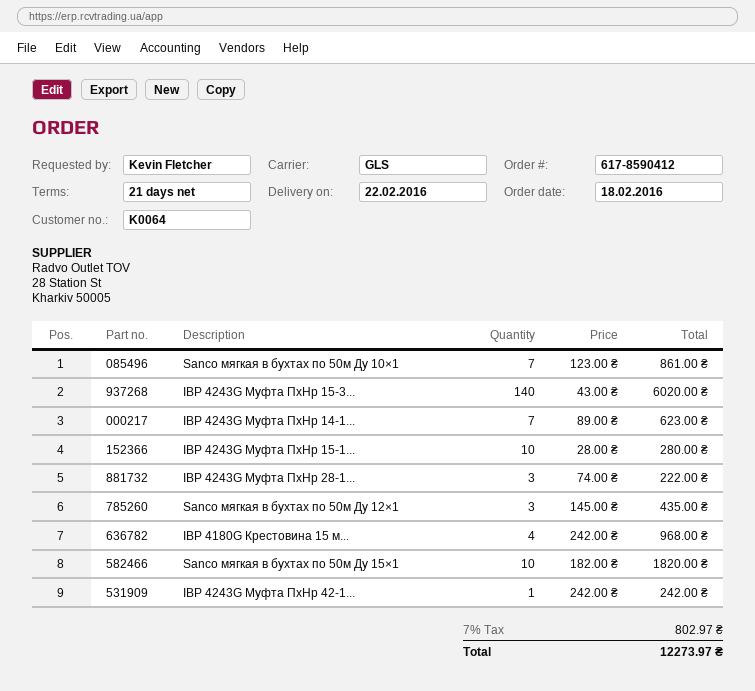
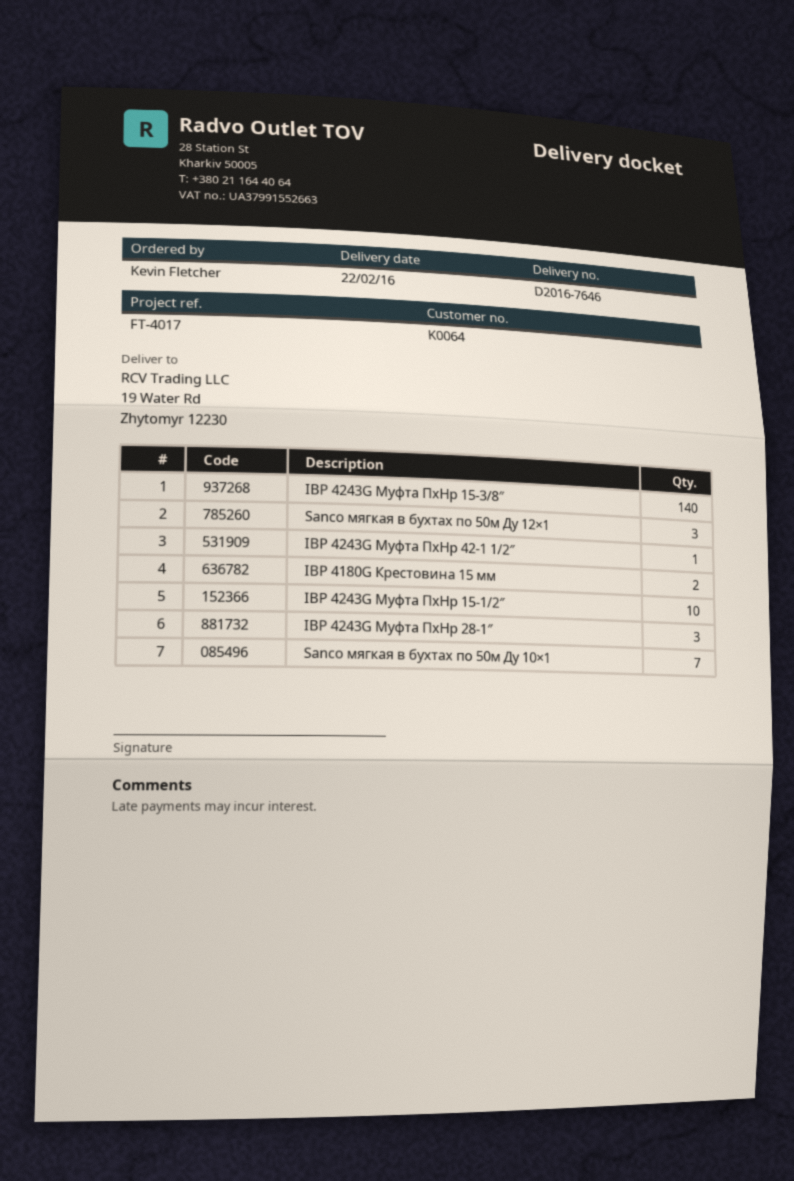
IBP 4243G Муфта ПхНр 14-1...: 7 -> none
IBP 4180G Крестовина 15 м...: 4 -> 2
Sanco мягкая в бухтах по 50м Ду 15×1: 10 -> none

